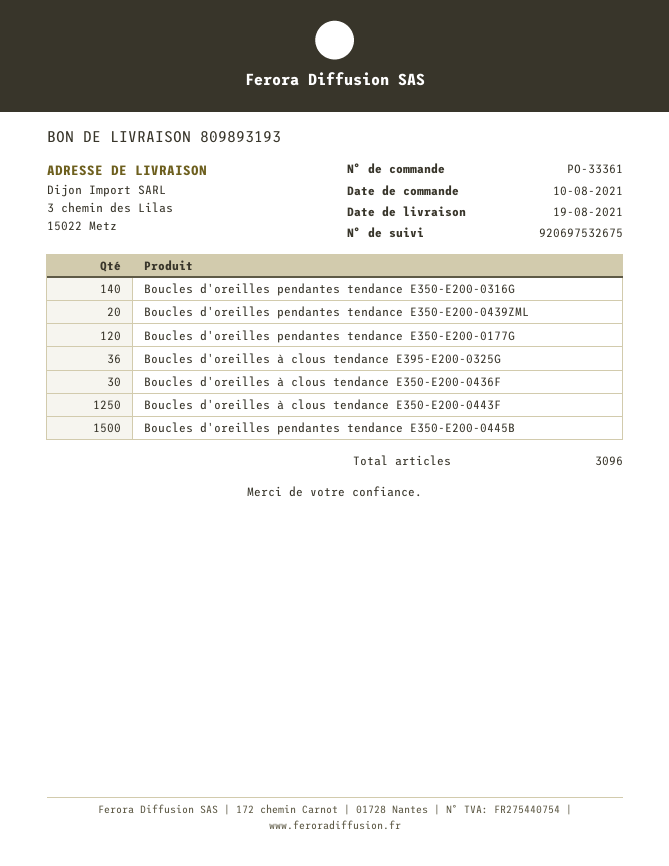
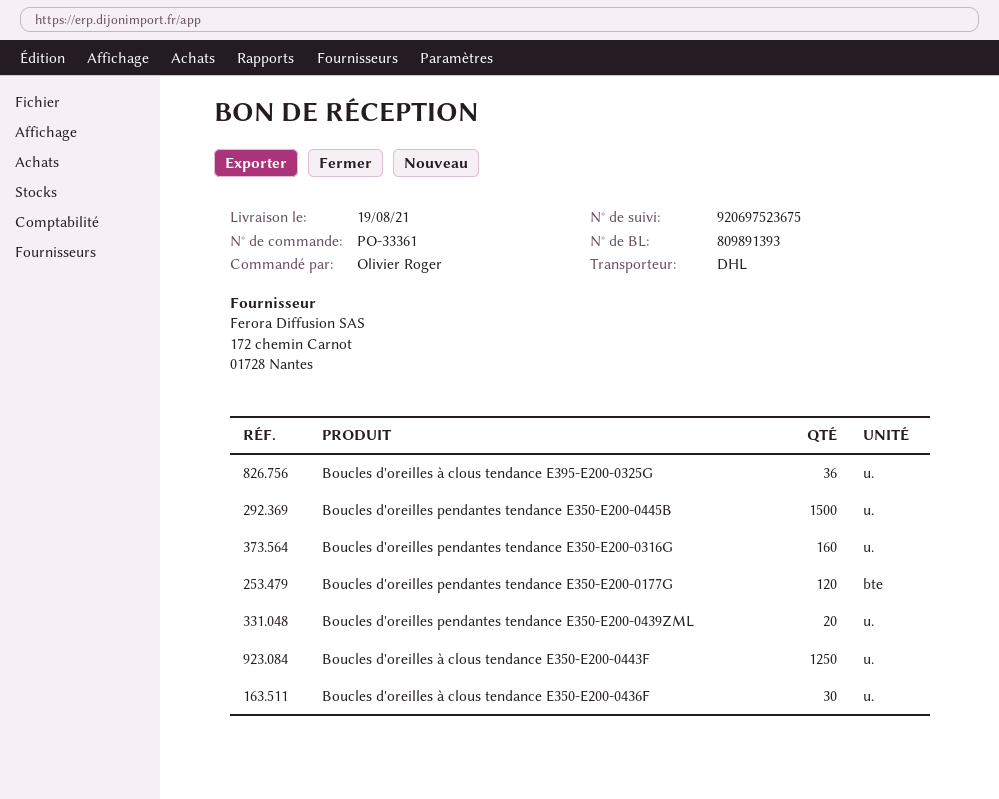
delivery note number: 809893193 -> 809891393
tracking number: 920697532675 -> 920697523675
Boucles d'oreilles pendantes tendance E350-E200-0316G: 140 -> 160

